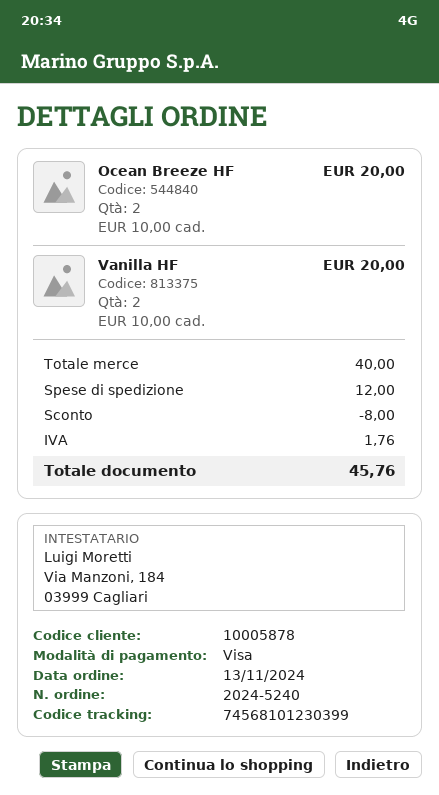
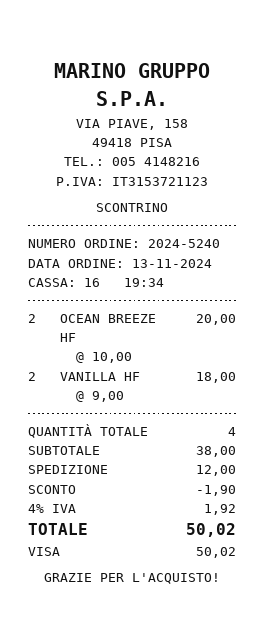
Vanilla HF: 2 x 10.00 = 20.00 -> 2 x 9.00 = 18.00
subtotal: 40.00 -> 38.00
discount: 8.00 -> 1.90
tax: 1.76 -> 1.92
total: 45.76 -> 50.02

